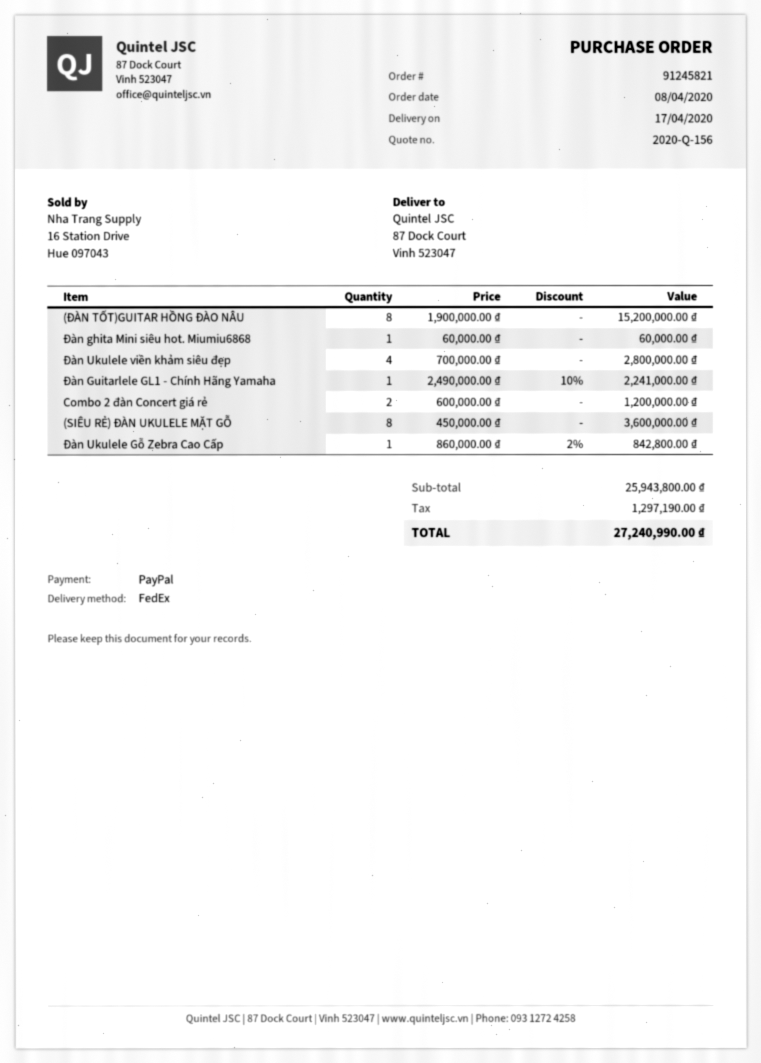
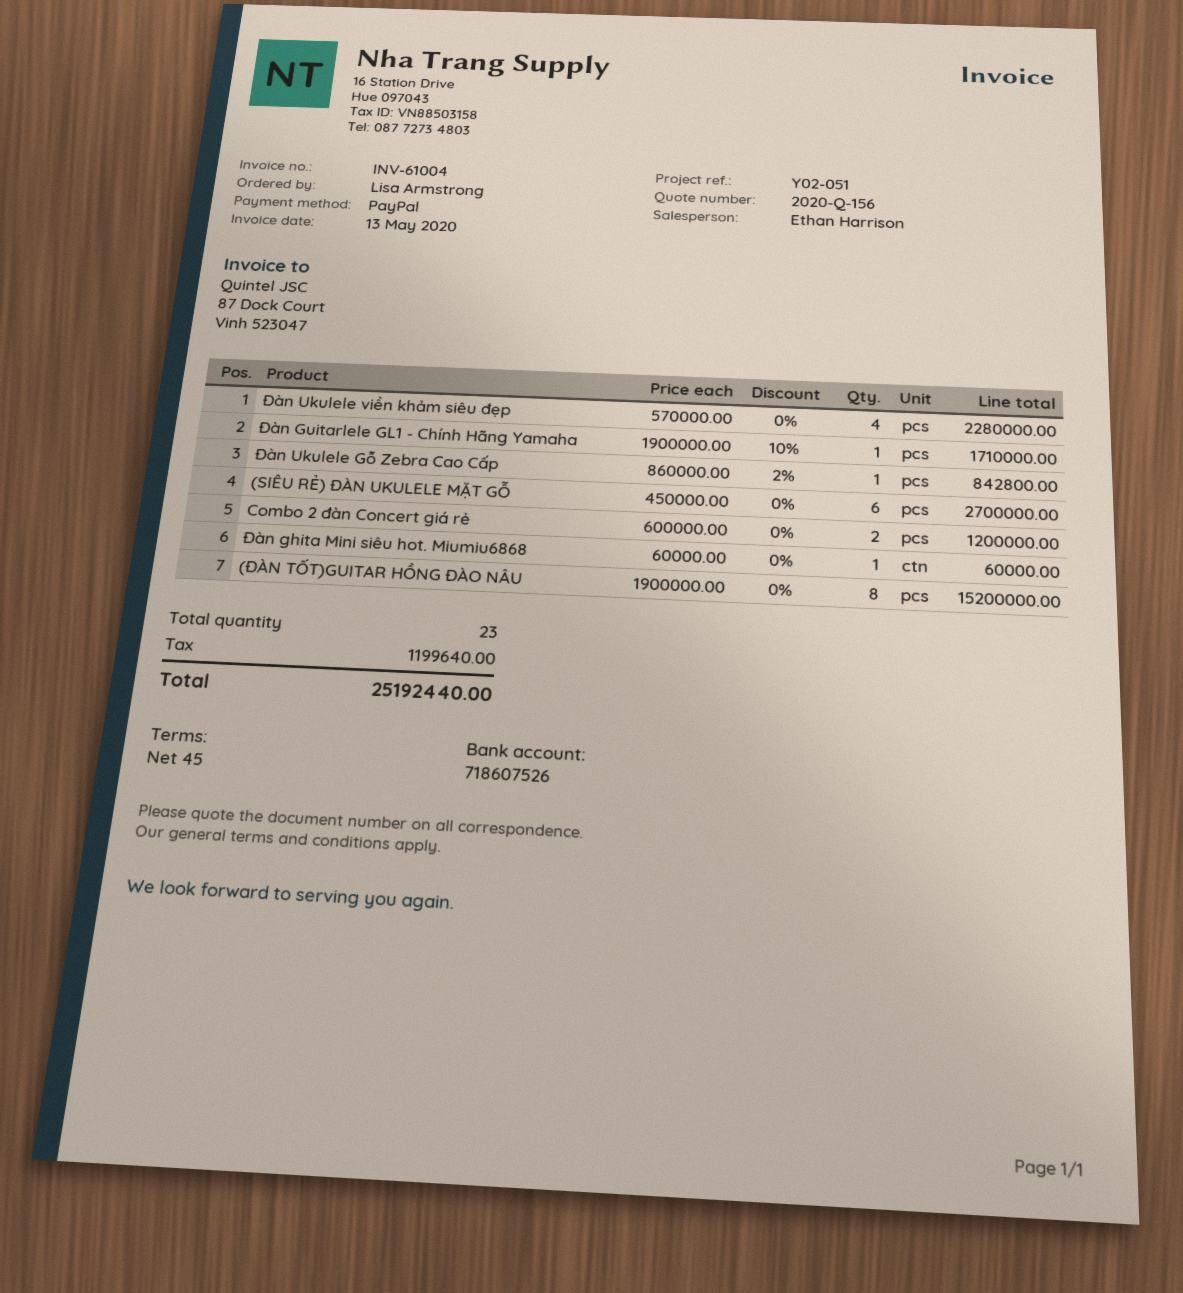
Đàn Ukulele viền khảm siêu đẹp: 4 x 700000.00 = 2800000.00 -> 4 x 570000.00 = 2280000.00
Đàn Guitarlele GL1 - Chính Hãng Yamaha: 1 x 2490000.00 - 10% = 2241000.00 -> 1 x 1900000.00 - 10% = 1710000.00
(SIÊU RẺ) ĐÀN UKULELE MẶT GỖ: 8 x 450000.00 = 3600000.00 -> 6 x 450000.00 = 2700000.00
tax: 1297190.00 -> 1199640.00
total: 27240990.00 -> 25192440.00

